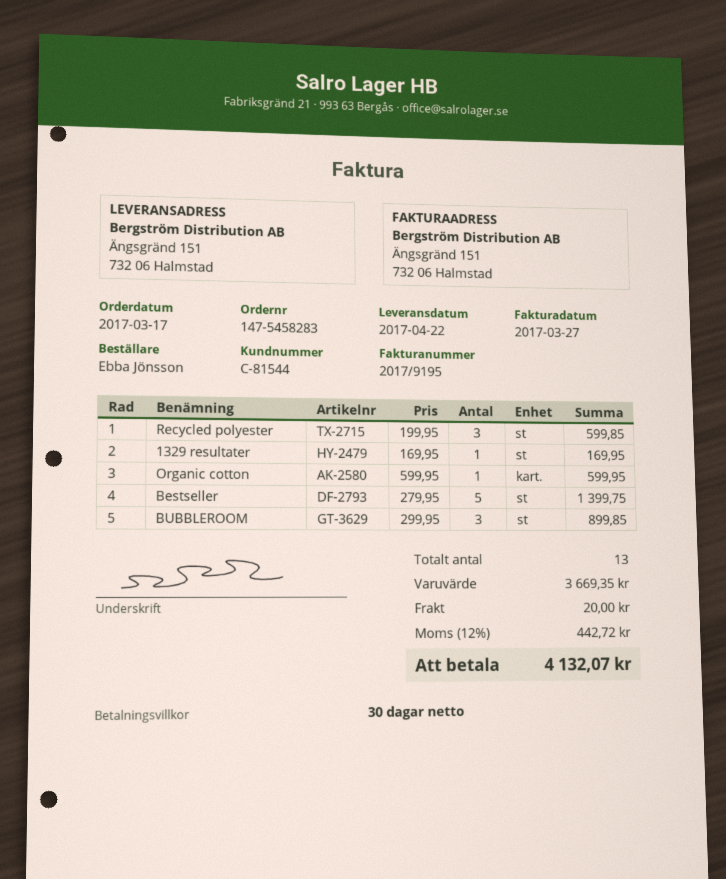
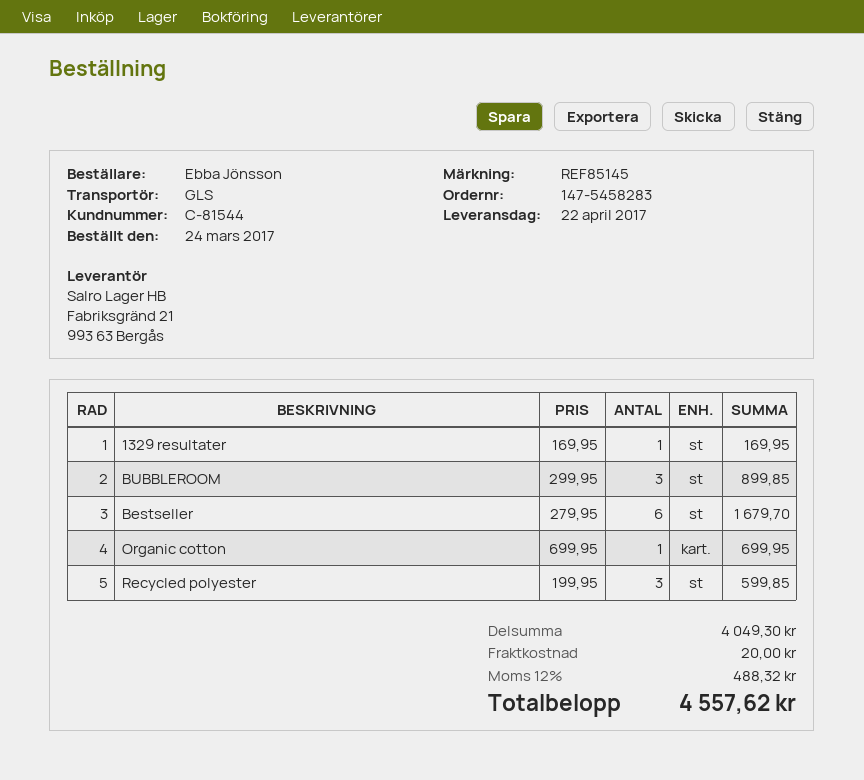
order date: 2017-03-17 -> 2017-03-24
Organic cotton: 1 x 599.95 = 599.95 -> 1 x 699.95 = 699.95
Bestseller: 5 x 279.95 = 1399.75 -> 6 x 279.95 = 1679.70
subtotal: 3669.35 -> 4049.30
tax: 12% = 442.72 -> 12% = 488.32
total: 4132.07 -> 4557.62

